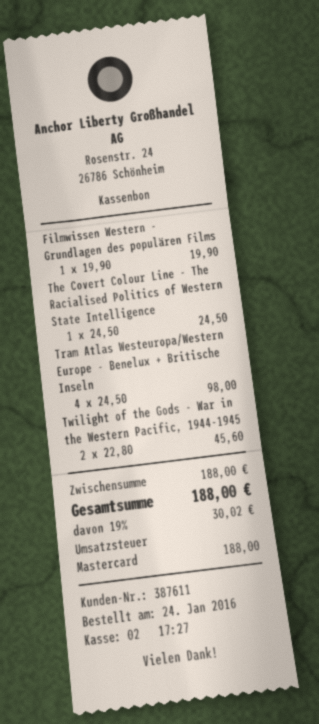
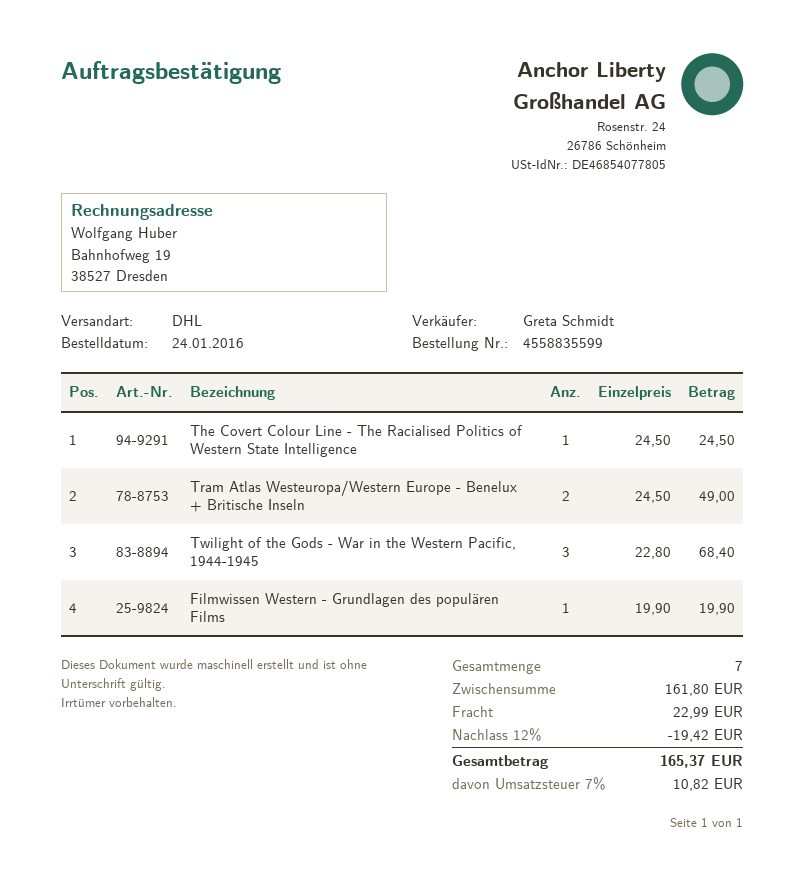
Tram Atlas Westeuropa/Western Europe - Benelux + Britische Inseln: 4 x 24.50 = 98.00 -> 2 x 24.50 = 49.00
Twilight of the Gods - War in the Western Pacific, 1944-1945: 2 x 22.80 = 45.60 -> 3 x 22.80 = 68.40
subtotal: 188.00 -> 161.80
discount: none -> 12% = 19.42
shipping: none -> 22.99
tax: 19% = 30.02 -> 7% = 10.82
total: 188.00 -> 165.37

